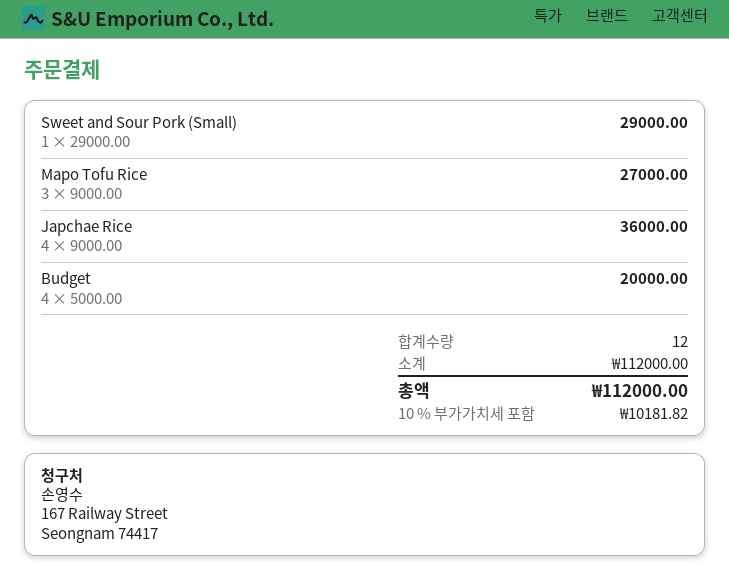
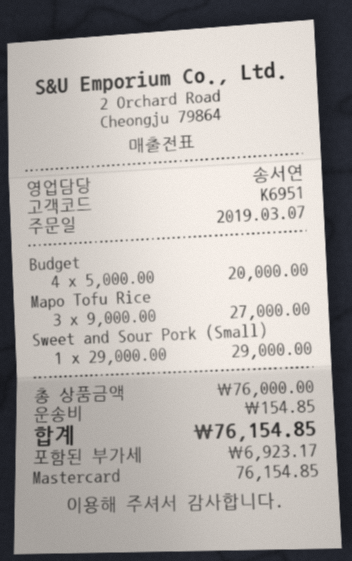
Japchae Rice: 4 x 9000.00 = 36000.00 -> none
subtotal: 112000.00 -> 76000.00
shipping: none -> 154.85
tax: 10181.82 -> 6923.17
total: 112000.00 -> 76154.85

